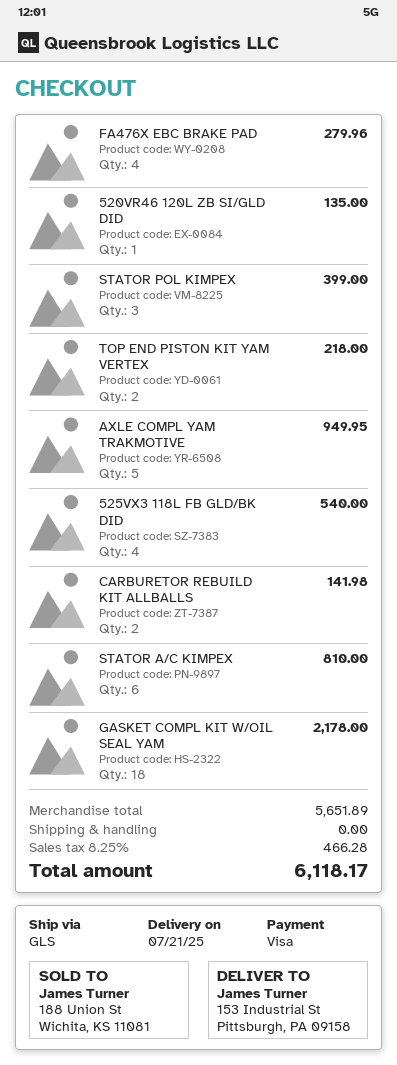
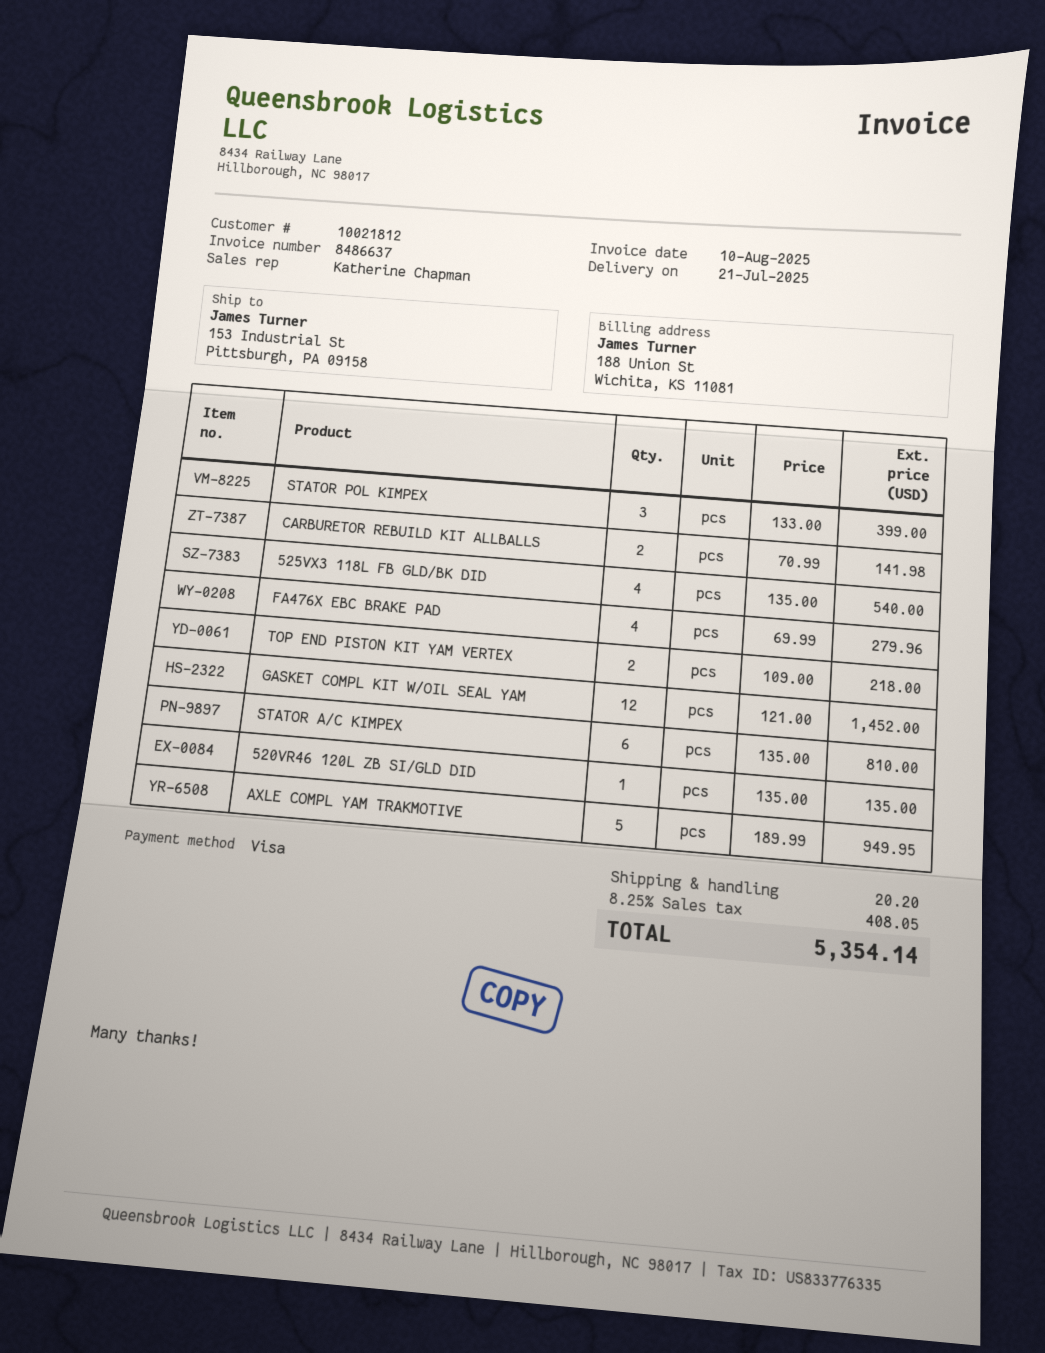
GASKET COMPL KIT W/OIL SEAL YAM: 18 for 2178.00 -> 12 for 1452.00
shipping: 0.00 -> 20.20
tax: 8.25% = 466.28 -> 8.25% = 408.05
total: 6118.17 -> 5354.14

